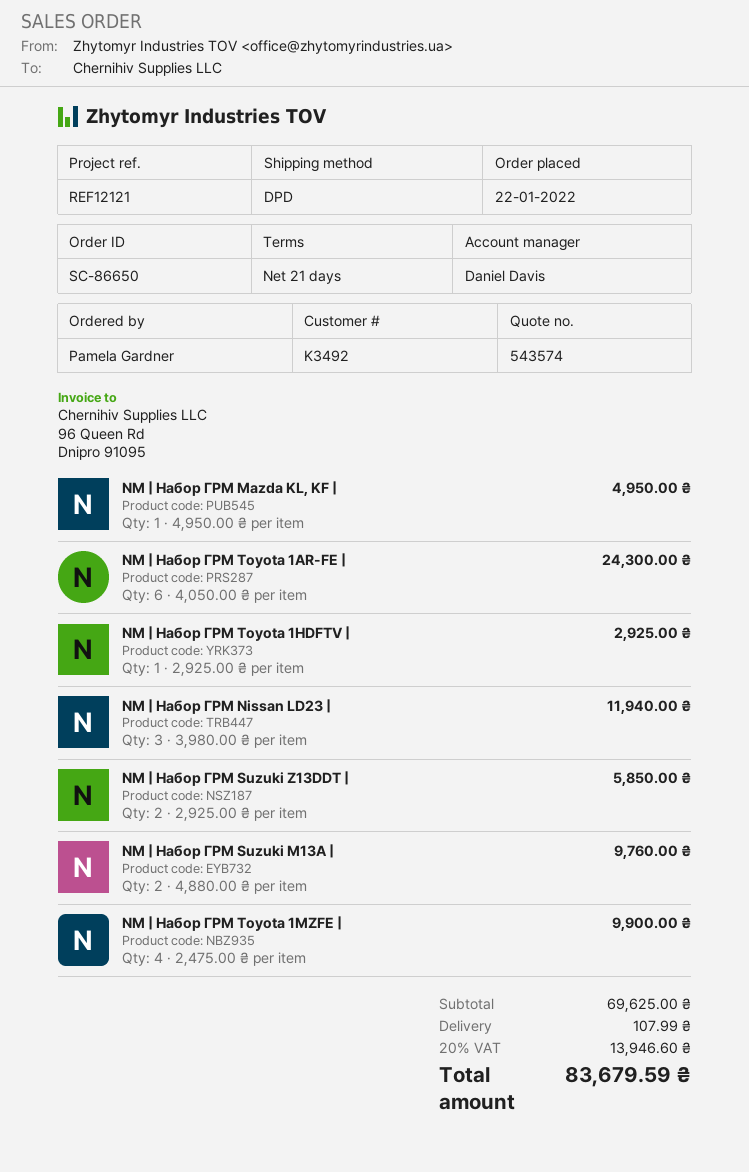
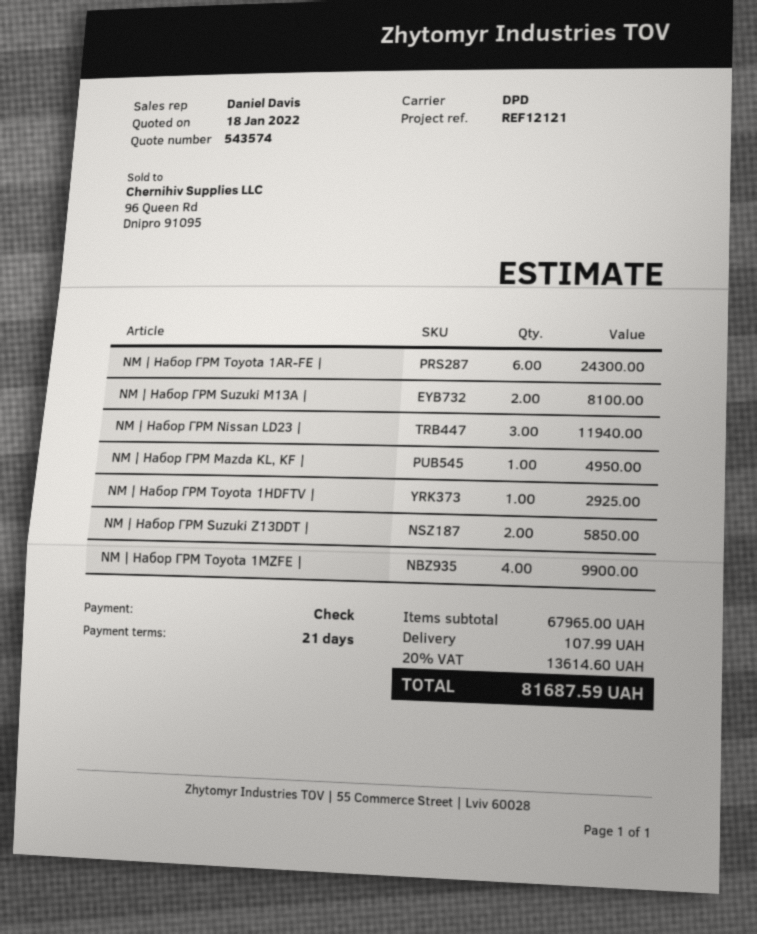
NM | Набор ГРМ Suzuki M13A |: 2 for 9760.00 -> 2 for 8100.00
subtotal: 69625.00 -> 67965.00
tax: 20% = 13946.60 -> 20% = 13614.60
total: 83679.59 -> 81687.59

